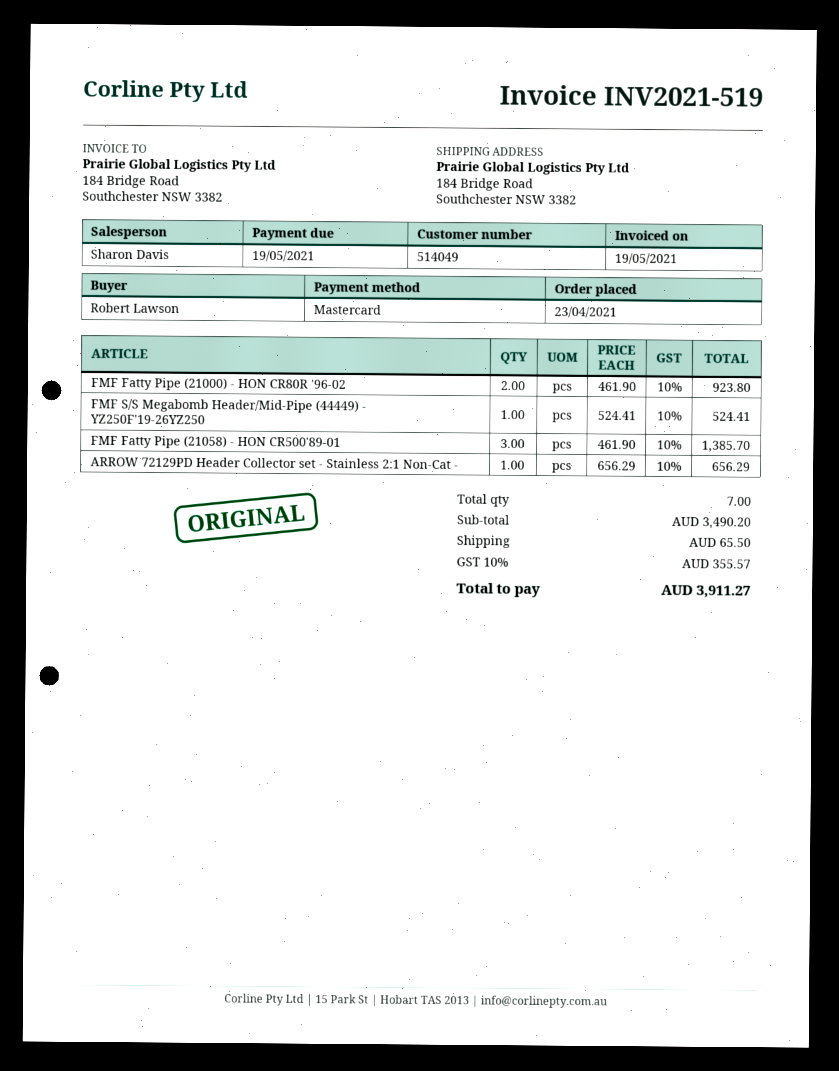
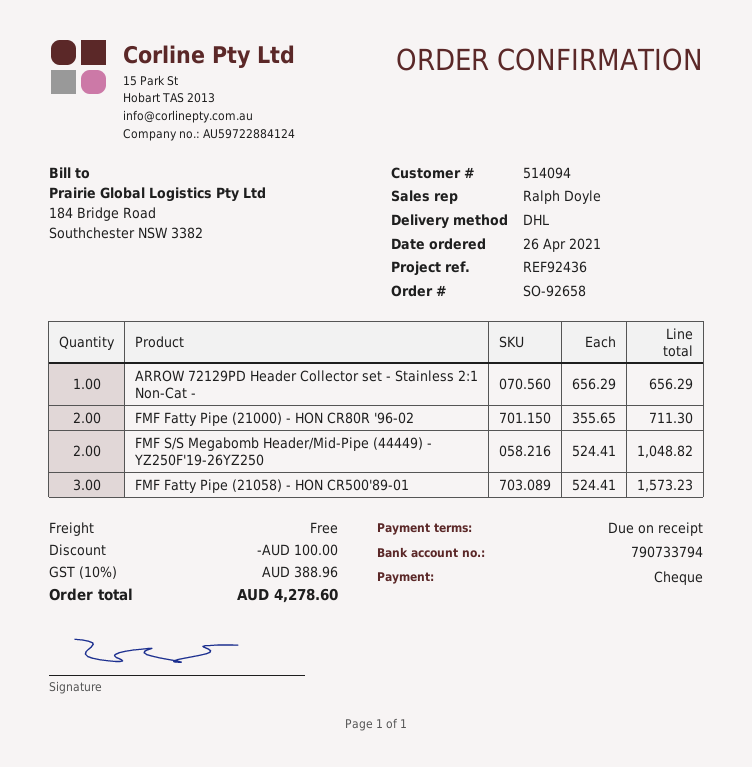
order date: 2021-04-23 -> 2021-04-26
customer number: 514049 -> 514094
sales rep: Sharon Davis -> Ralph Doyle
payment method: Mastercard -> cheque
FMF Fatty Pipe (21000) - HON CR80R '96-02: 2 x 461.90 = 923.80 -> 2 x 355.65 = 711.30
FMF S/S Megabomb Header/Mid-Pipe (44449) - YZ250F'19-26YZ250: 1 x 524.41 = 524.41 -> 2 x 524.41 = 1048.82
FMF Fatty Pipe (21058) - HON CR500'89-01: 3 x 461.90 = 1385.70 -> 3 x 524.41 = 1573.23
discount: none -> 100.00
shipping: 65.50 -> 0.00
tax: 10% = 355.57 -> 10% = 388.96
total: 3911.27 -> 4278.60

